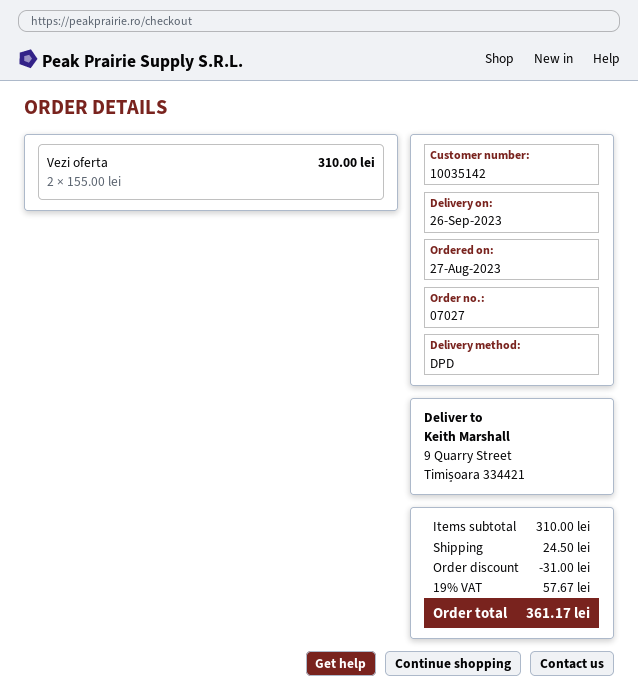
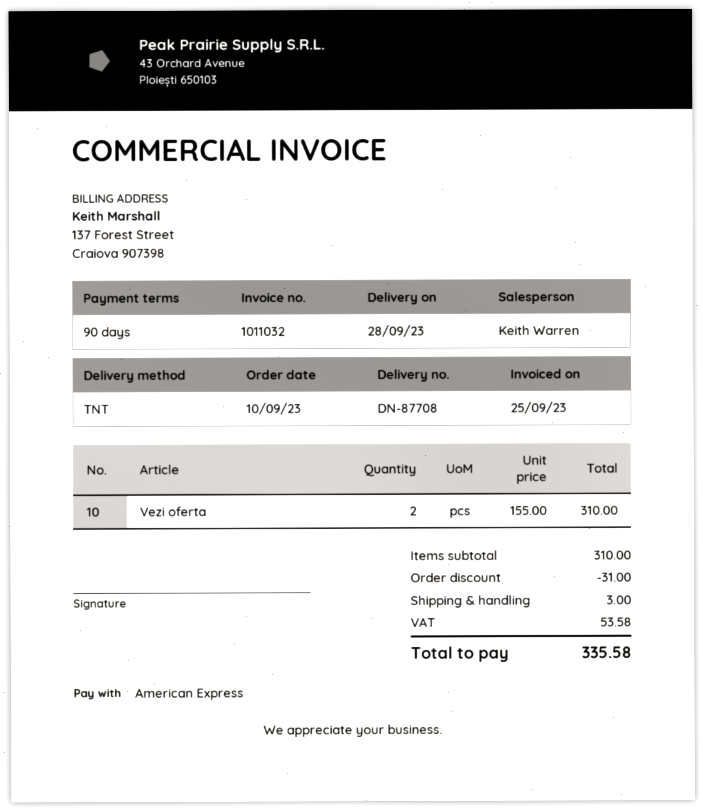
order date: 2023-08-27 -> 2023-09-10
delivery date: 2023-09-26 -> 2023-09-28
shipping method: DPD -> TNT
shipping: 24.50 -> 3.00
tax: 57.67 -> 53.58
total: 361.17 -> 335.58

